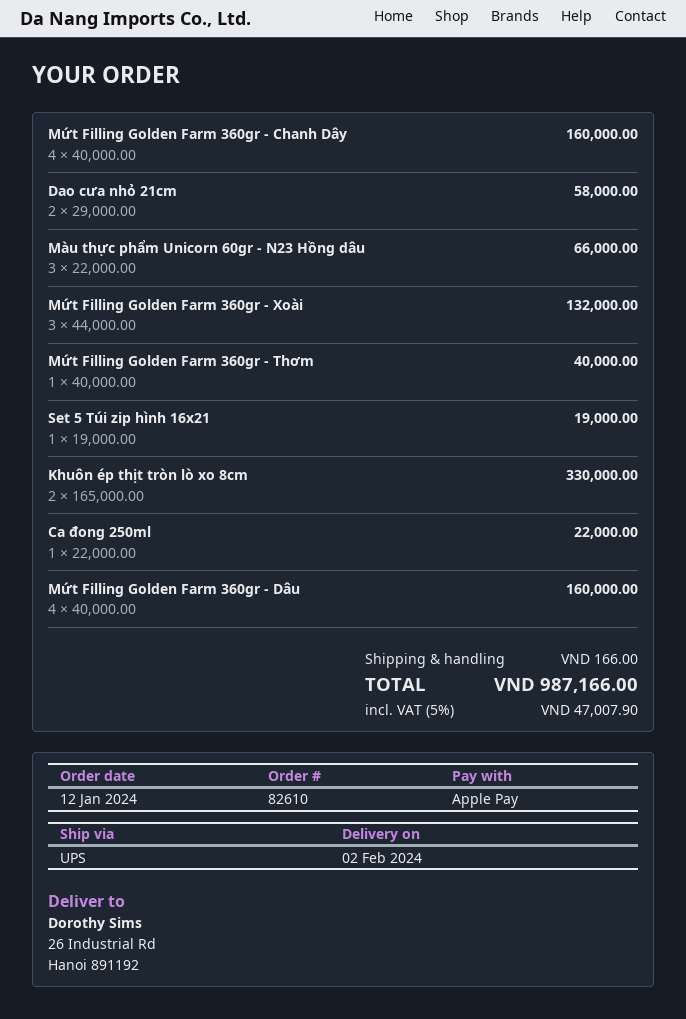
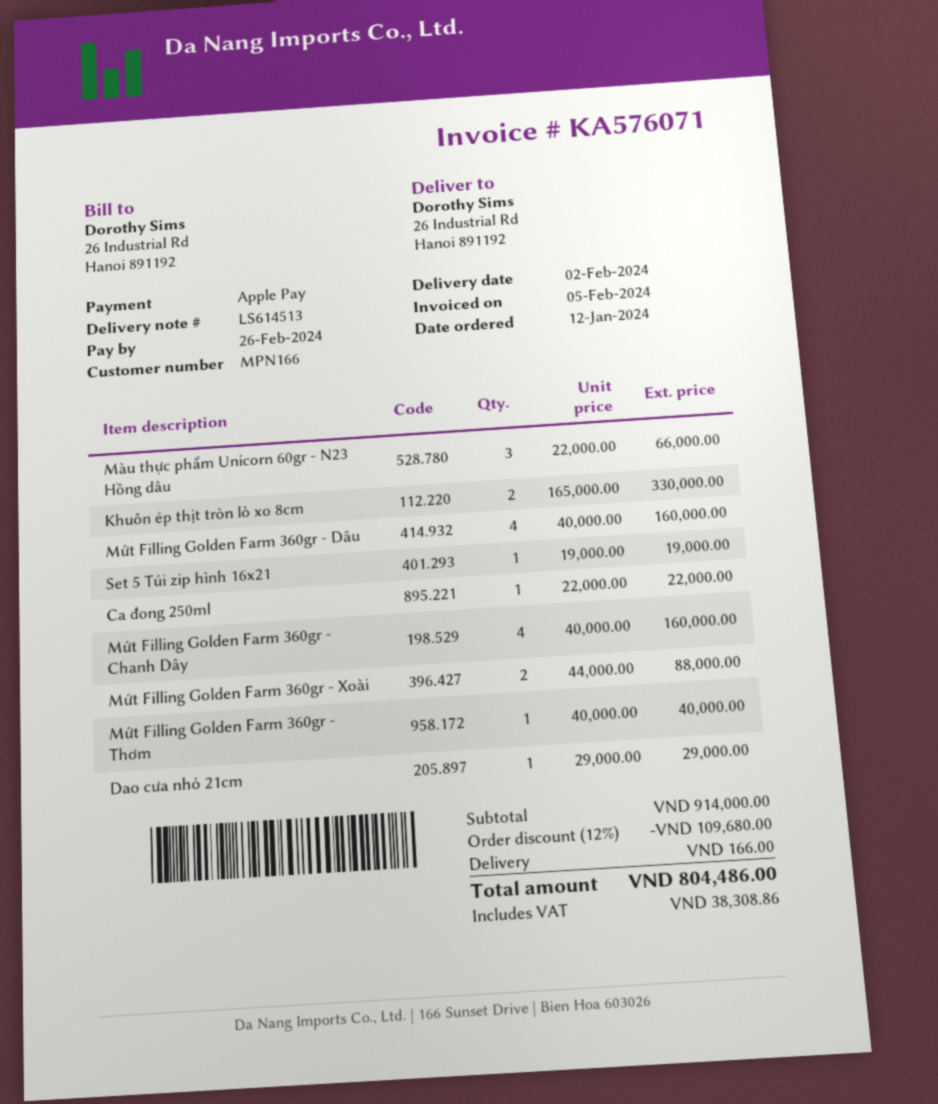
Dao cưa nhỏ 21cm: 2 x 29000.00 = 58000.00 -> 1 x 29000.00 = 29000.00
Mứt Filling Golden Farm 360gr - Xoài: 3 x 44000.00 = 132000.00 -> 2 x 44000.00 = 88000.00
discount: none -> 12% = 109680.00
tax: 47007.90 -> 38308.86
total: 987166.00 -> 804486.00

